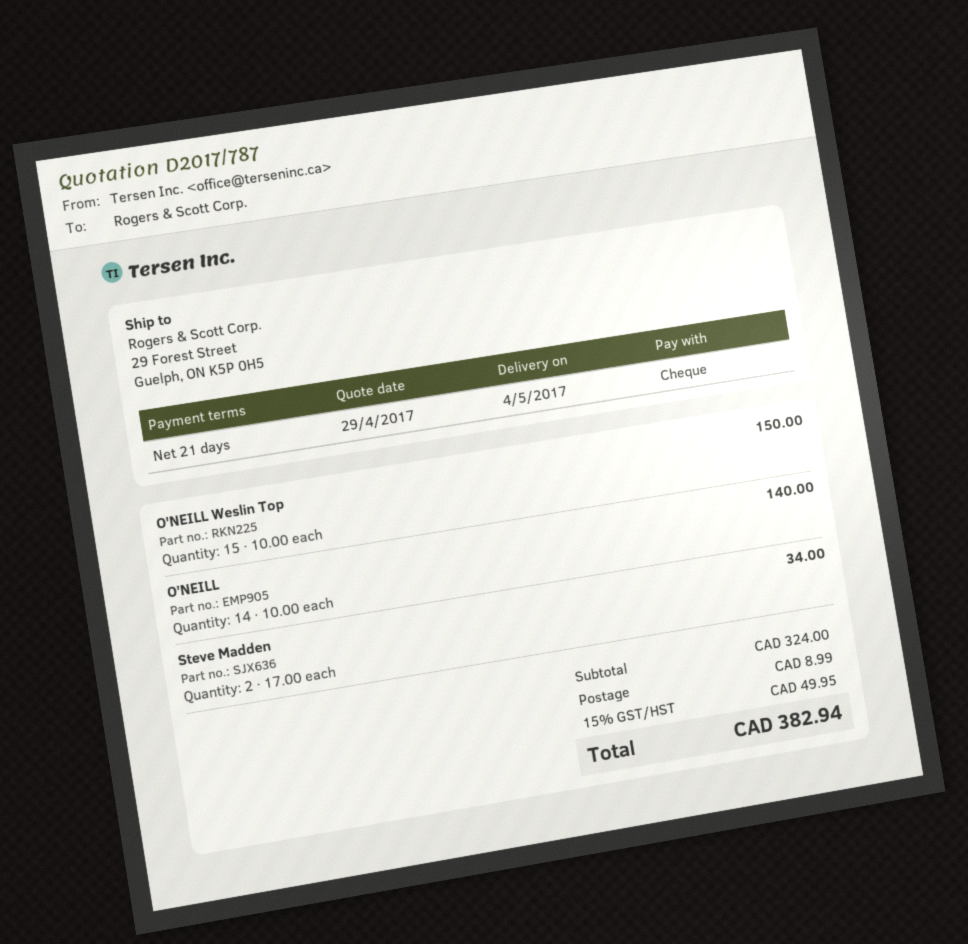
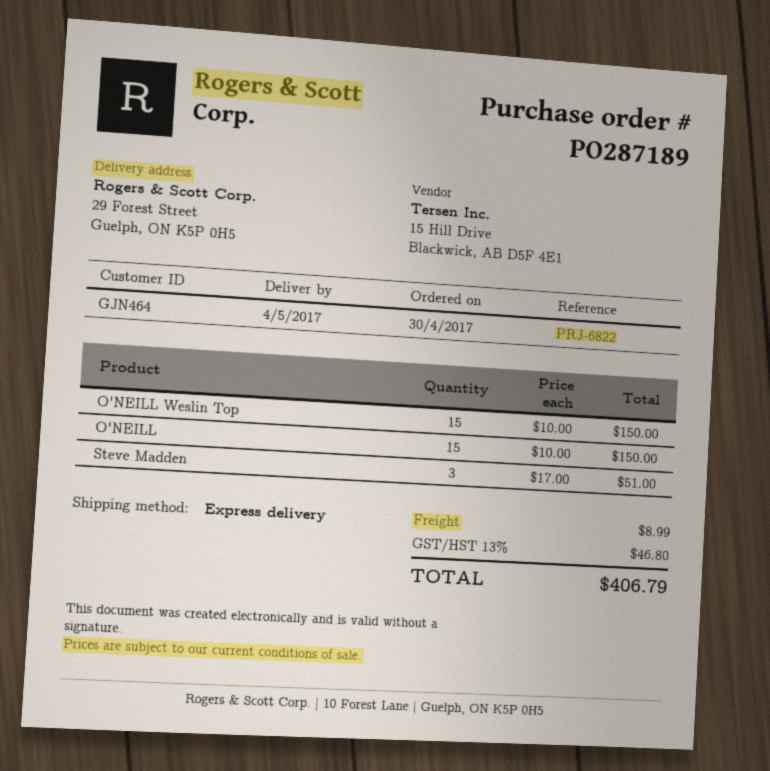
O'NEILL: 14 x 10.00 = 140.00 -> 15 x 10.00 = 150.00
Steve Madden: 2 x 17.00 = 34.00 -> 3 x 17.00 = 51.00
tax: 15% = 49.95 -> 13% = 46.80
total: 382.94 -> 406.79

